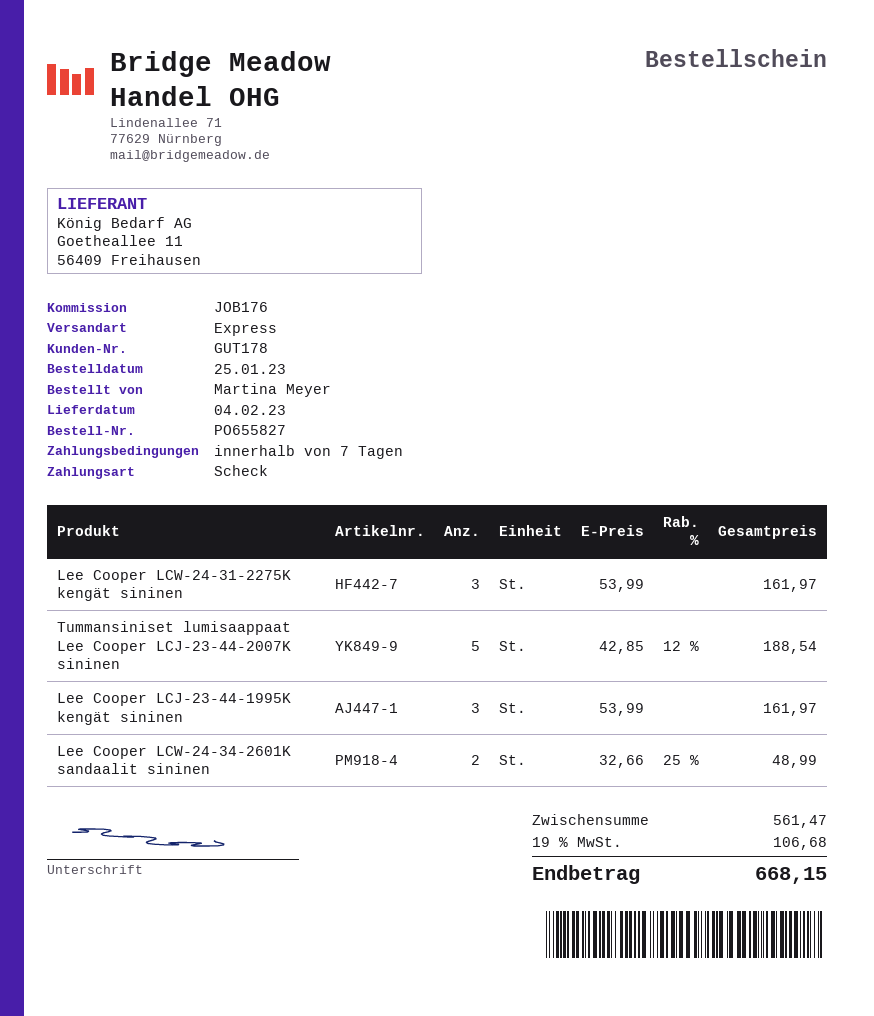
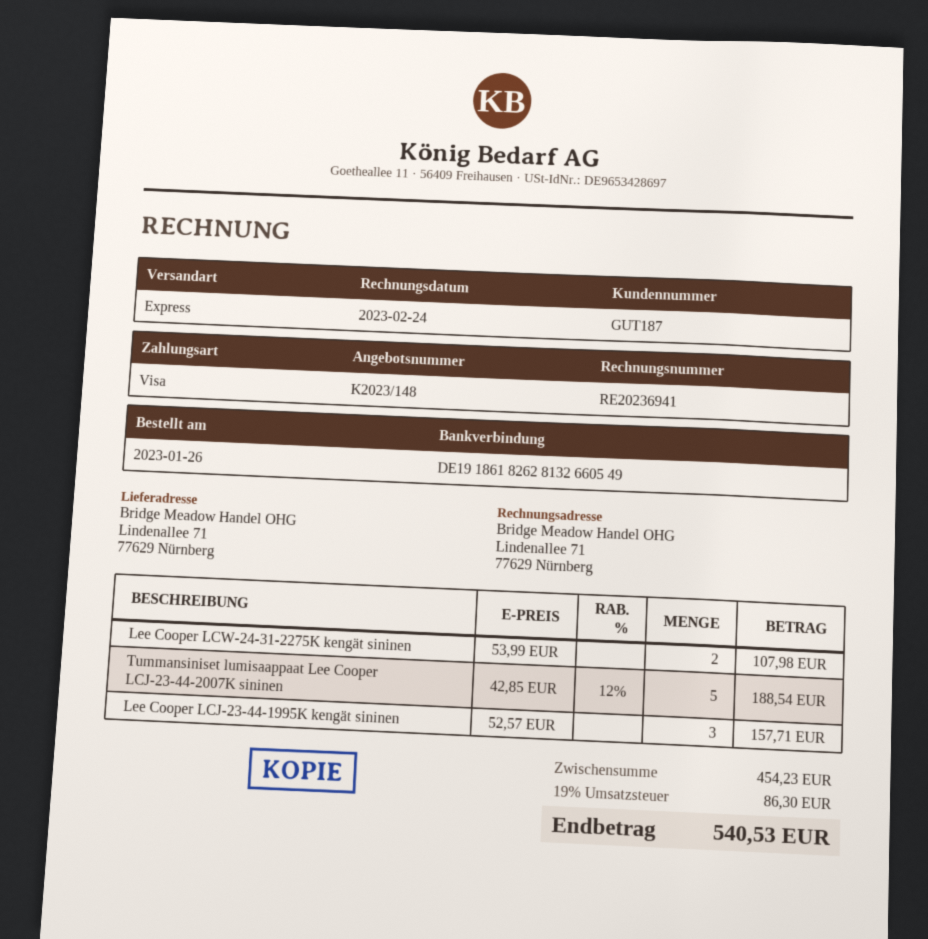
order date: 2023-01-25 -> 2023-01-26
customer number: GUT178 -> GUT187
payment method: cheque -> Visa
Lee Cooper LCW-24-31-2275K kengät sininen: 3 x 53.99 = 161.97 -> 2 x 53.99 = 107.98
Lee Cooper LCJ-23-44-1995K kengät sininen: 3 x 53.99 = 161.97 -> 3 x 52.57 = 157.71
Lee Cooper LCW-24-34-2601K sandaalit sininen: 2 x 32.66 - 25% = 48.99 -> none
subtotal: 561.47 -> 454.23
tax: 19% = 106.68 -> 19% = 86.30
total: 668.15 -> 540.53

